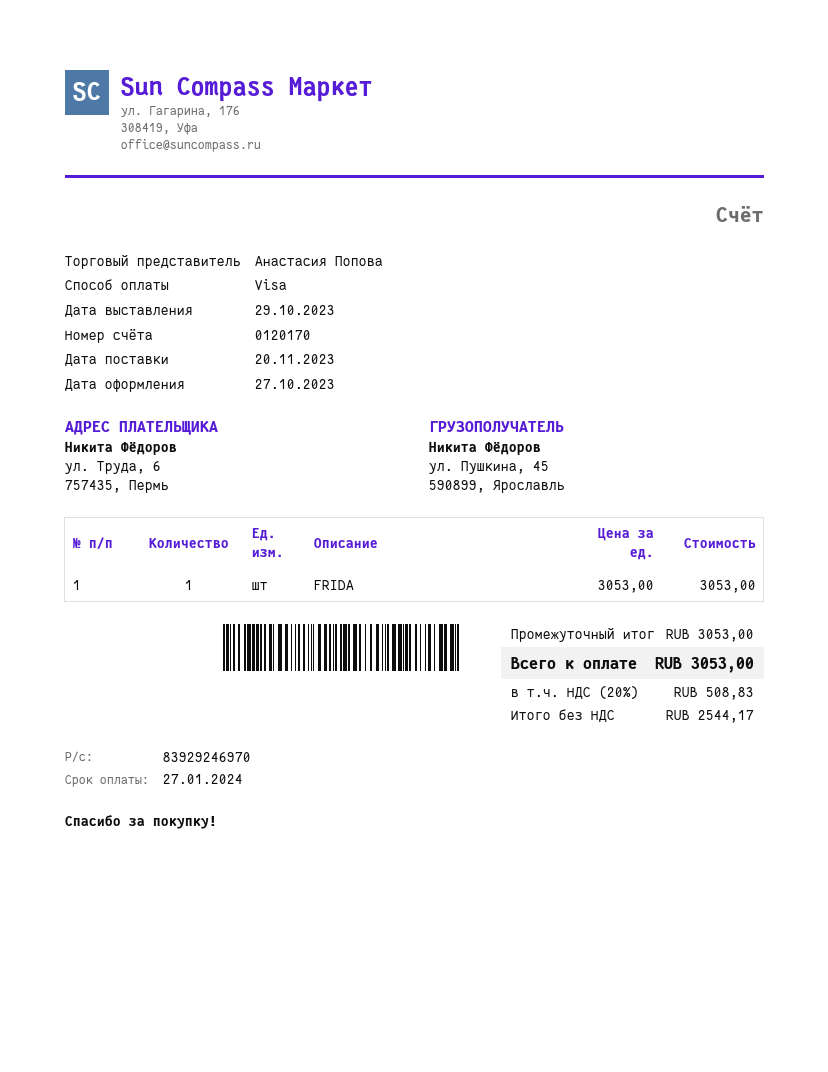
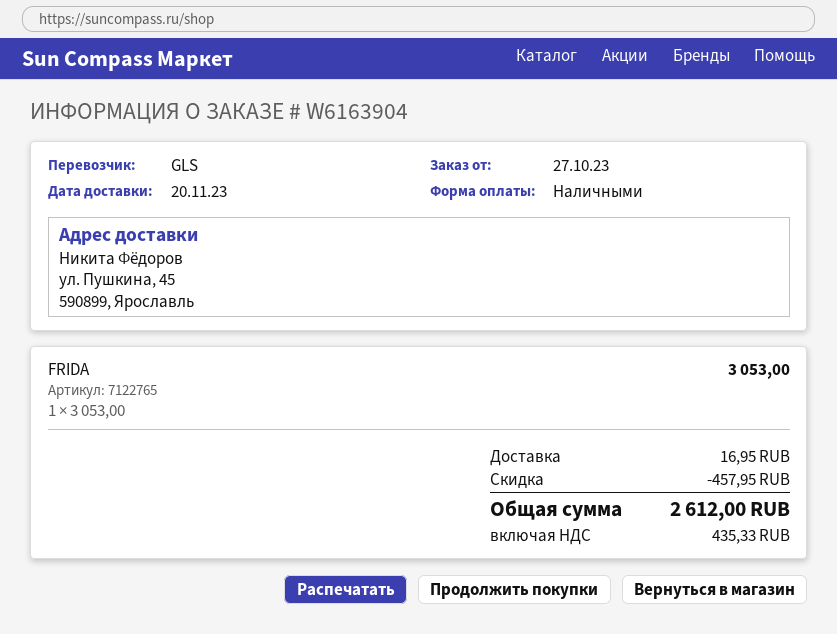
payment method: Visa -> cash
discount: none -> 457.95
shipping: none -> 16.95
tax: 508.83 -> 435.33
total: 3053.00 -> 2612.00

